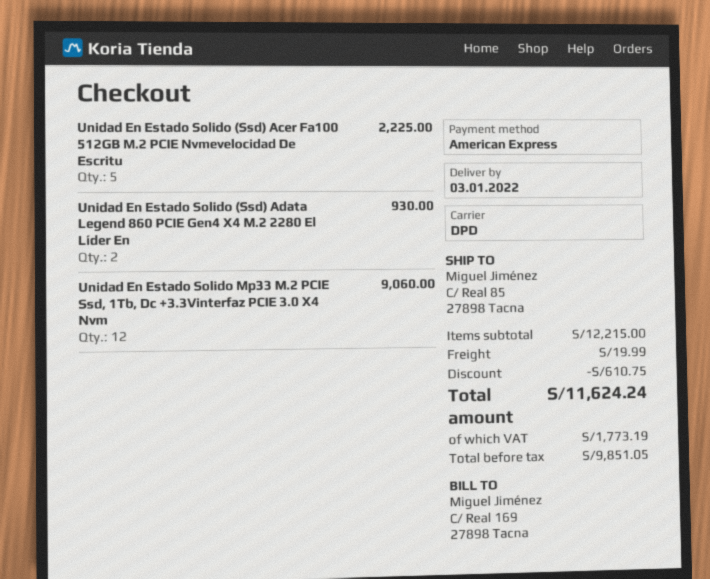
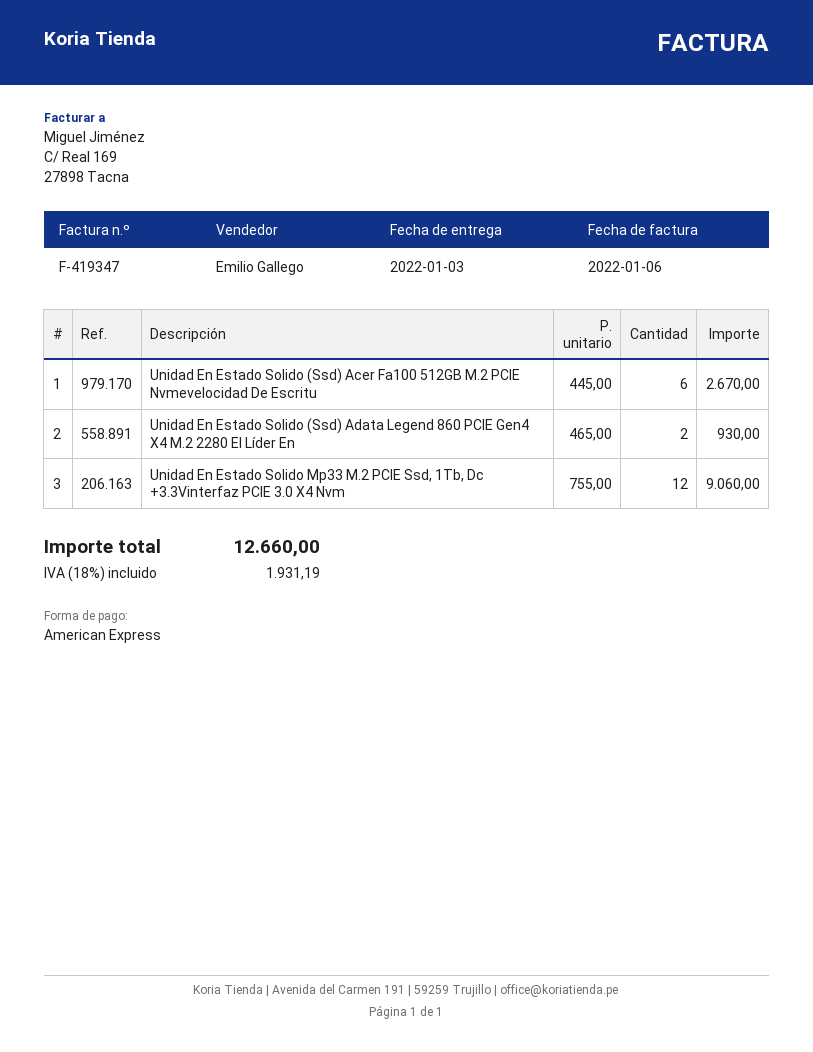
Unidad En Estado Solido (Ssd) Acer Fa100 512GB M.2 PCIE Nvmevelocidad De Escritu: 5 for 2225.00 -> 6 for 2670.00
discount: 610.75 -> none
shipping: 19.99 -> none
tax: 1773.19 -> 1931.19
total: 11624.24 -> 12660.00

